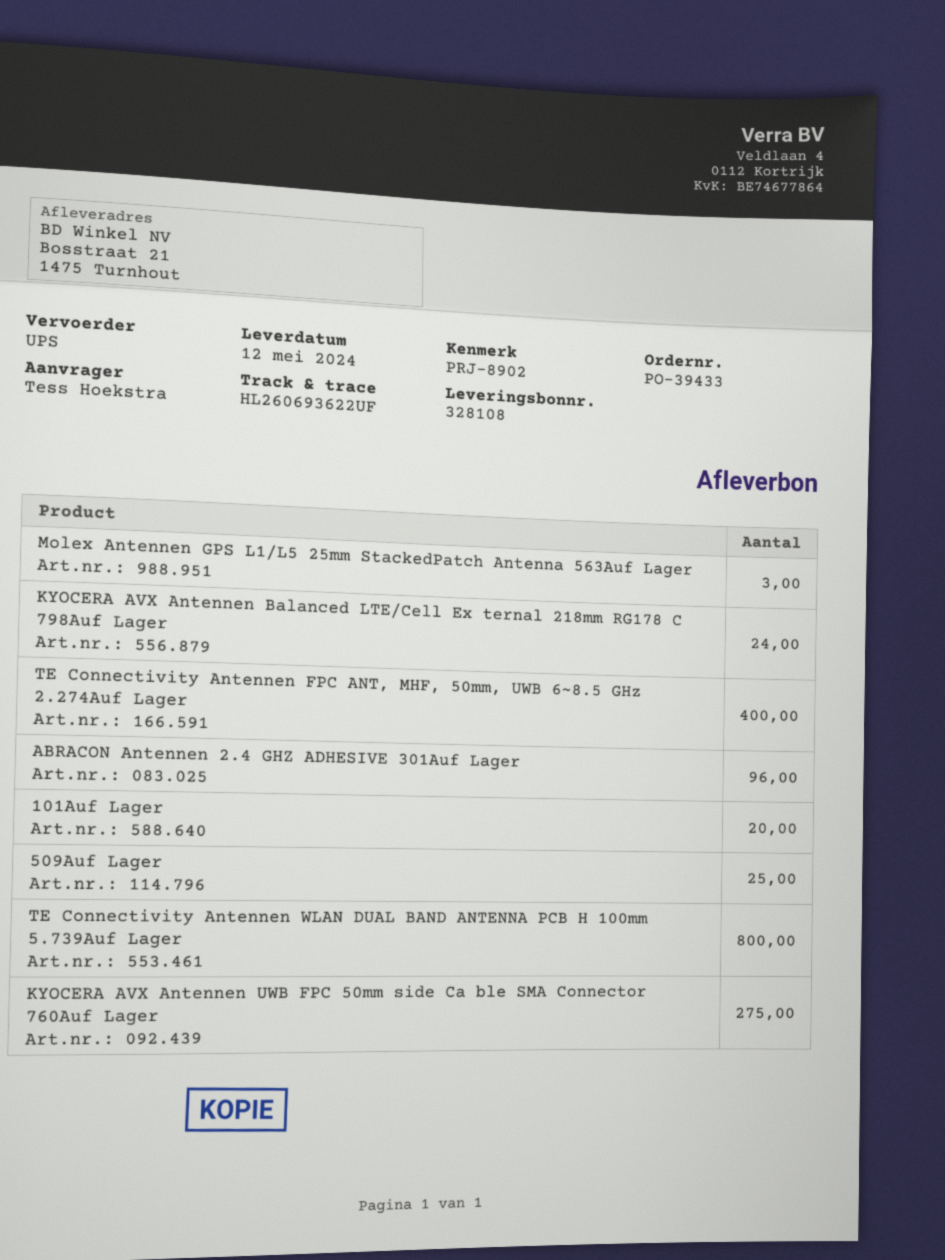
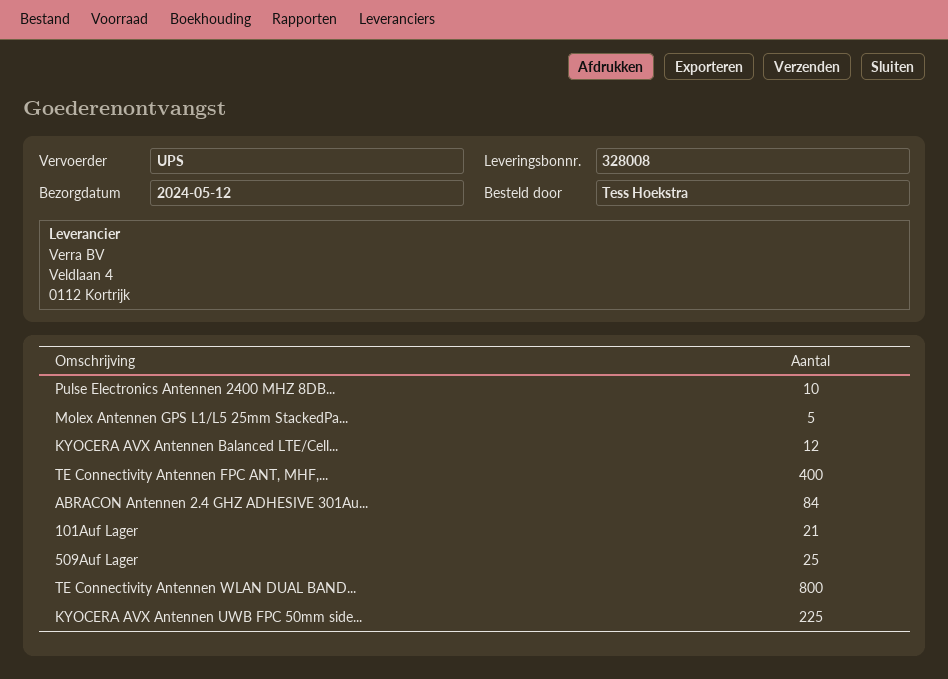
delivery note number: 328108 -> 328008
Molex Antennen GPS L1/L5 25mm StackedPatch Antenna 563Auf Lager: 3 -> 5
KYOCERA AVX Antennen Balanced LTE/Cell Ex ternal 218mm RG178 C 798Auf Lager: 24 -> 12
ABRACON Antennen 2.4 GHZ ADHESIVE 301Auf Lager: 96 -> 84
101Auf Lager: 20 -> 21
KYOCERA AVX Antennen UWB FPC 50mm side Ca ble SMA Connector 760Auf Lager: 275 -> 225
Pulse Electronics Antennen 2400 MHZ 8DB...: none -> 10

